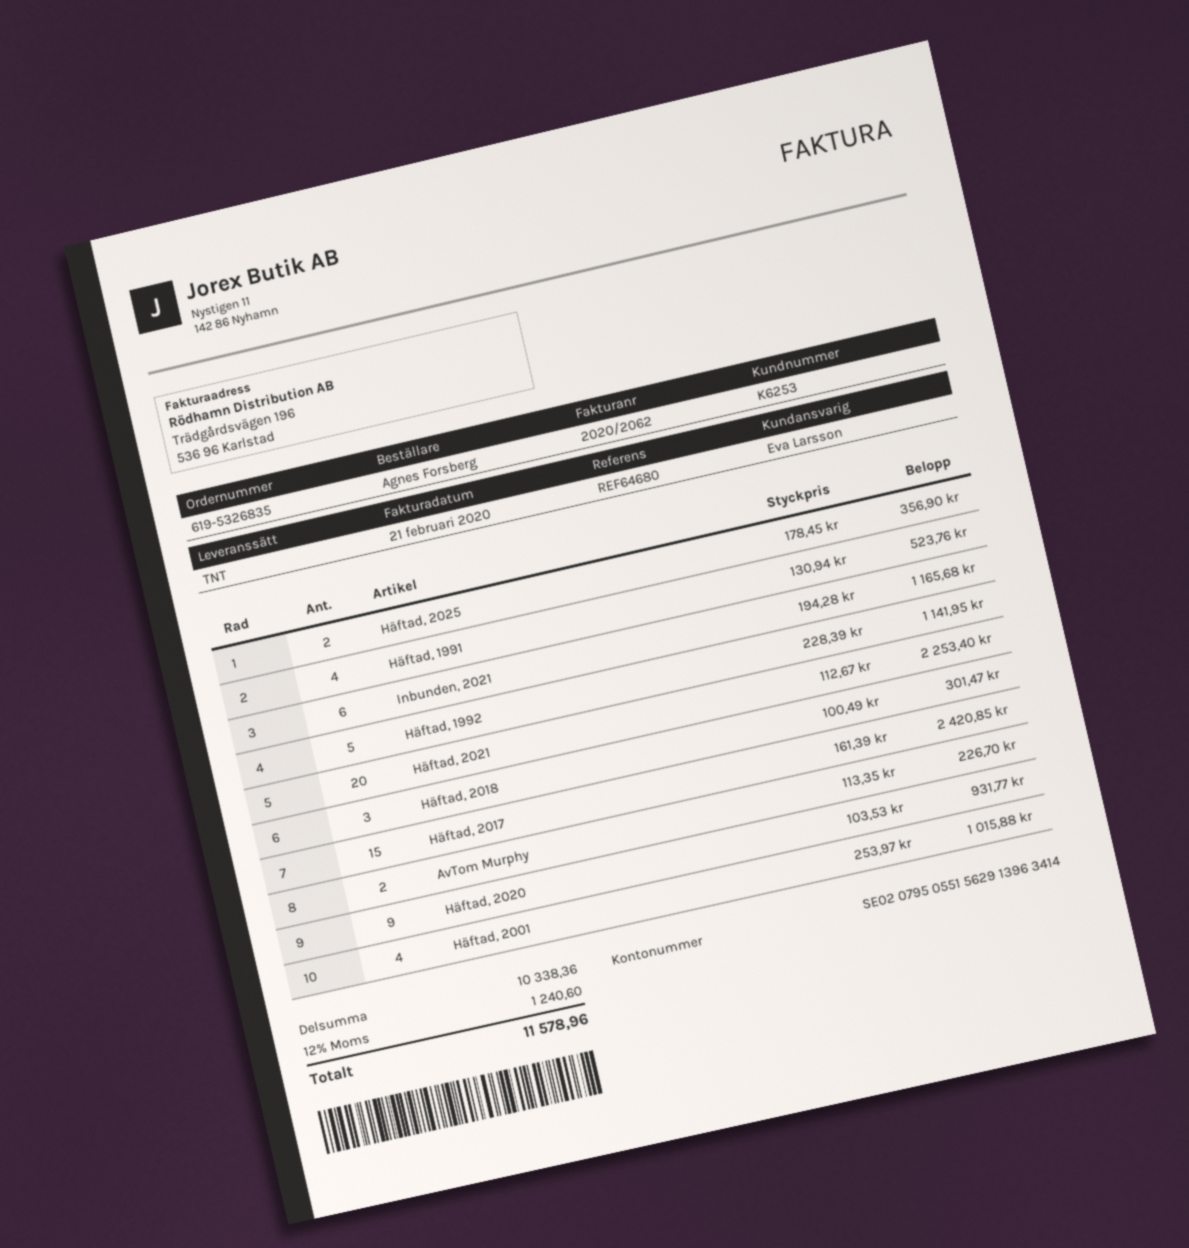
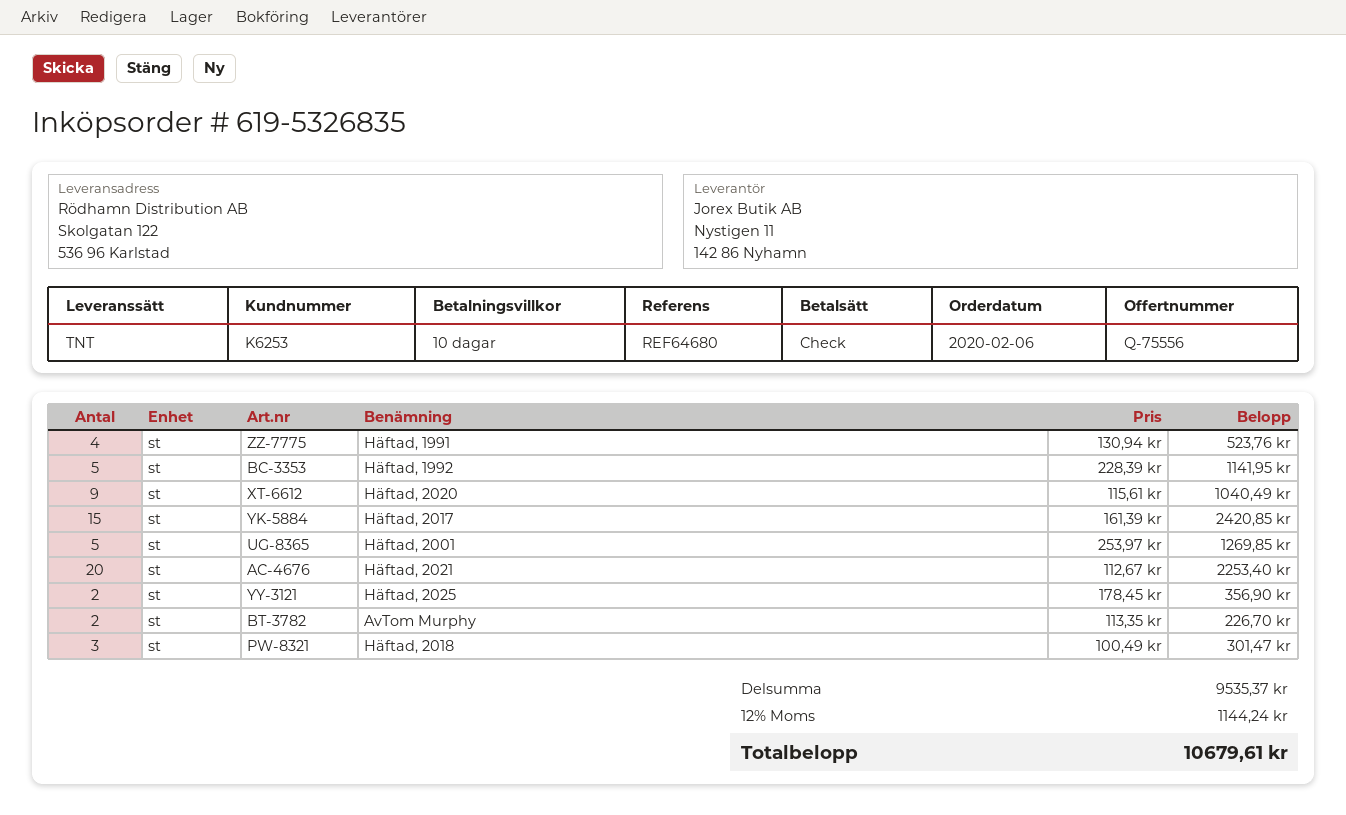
Inbunden, 2021: 6 x 194.28 = 1165.68 -> none
Häftad, 2020: 9 x 103.53 = 931.77 -> 9 x 115.61 = 1040.49
Häftad, 2001: 4 x 253.97 = 1015.88 -> 5 x 253.97 = 1269.85
subtotal: 10338.36 -> 9535.37
tax: 12% = 1240.60 -> 12% = 1144.24
total: 11578.96 -> 10679.61

